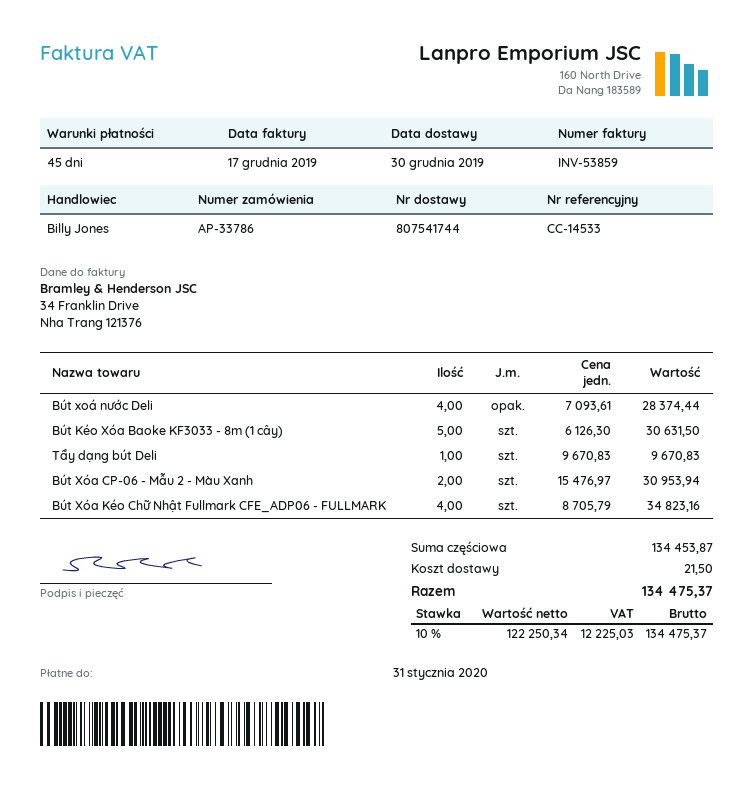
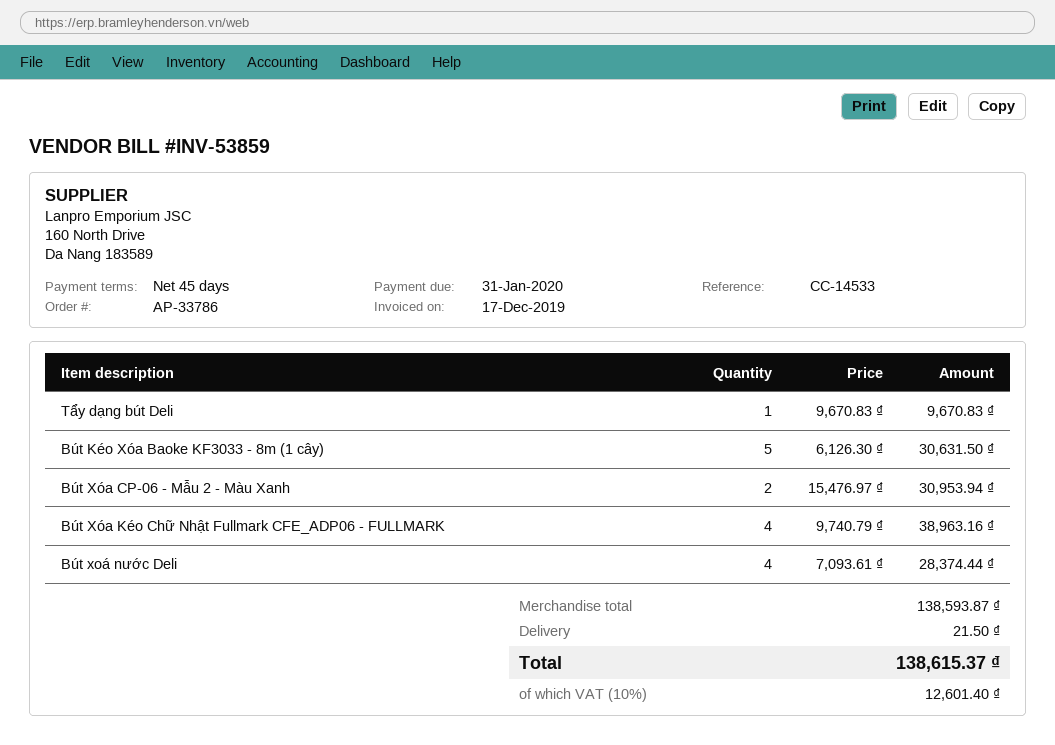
Bút Xóa Kéo Chữ Nhật Fullmark CFE_ADP06 - FULLMARK: 4 x 8705.79 = 34823.16 -> 4 x 9740.79 = 38963.16
subtotal: 134453.87 -> 138593.87
tax: 10% = 12225.03 -> 10% = 12601.40
total: 134475.37 -> 138615.37

